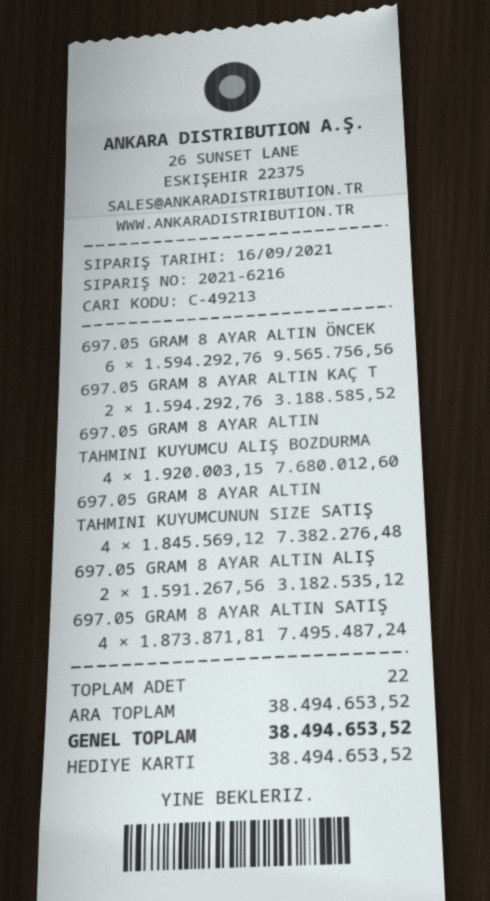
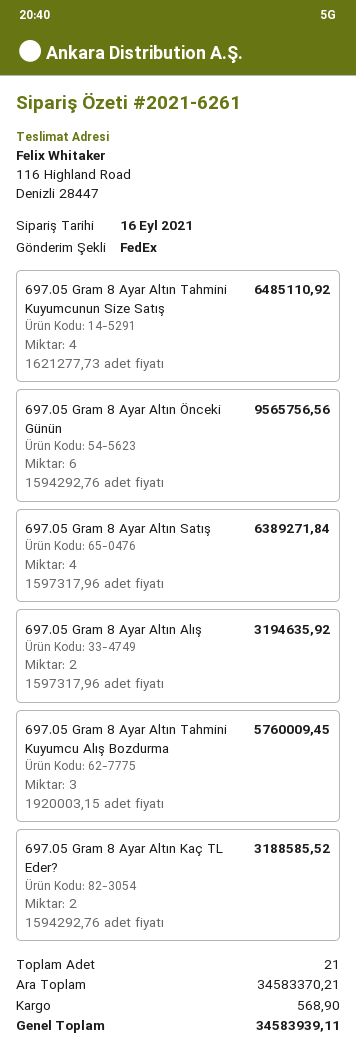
order number: 2021-6216 -> 2021-6261
697.05 GRAM 8 AYAR ALTIN TAHMINI KUYUMCU ALIŞ BOZDURMA: 4 x 1920003.15 = 7680012.60 -> 3 x 1920003.15 = 5760009.45
697.05 GRAM 8 AYAR ALTIN TAHMINI KUYUMCUNUN SIZE SATIŞ: 4 x 1845569.12 = 7382276.48 -> 4 x 1621277.73 = 6485110.92
697.05 GRAM 8 AYAR ALTIN ALIŞ: 2 x 1591267.56 = 3182535.12 -> 2 x 1597317.96 = 3194635.92
697.05 GRAM 8 AYAR ALTIN SATIŞ: 4 x 1873871.81 = 7495487.24 -> 4 x 1597317.96 = 6389271.84
total quantity: 22 -> 21
subtotal: 38494653.52 -> 34583370.21
shipping: none -> 568.90
total: 38494653.52 -> 34583939.11

